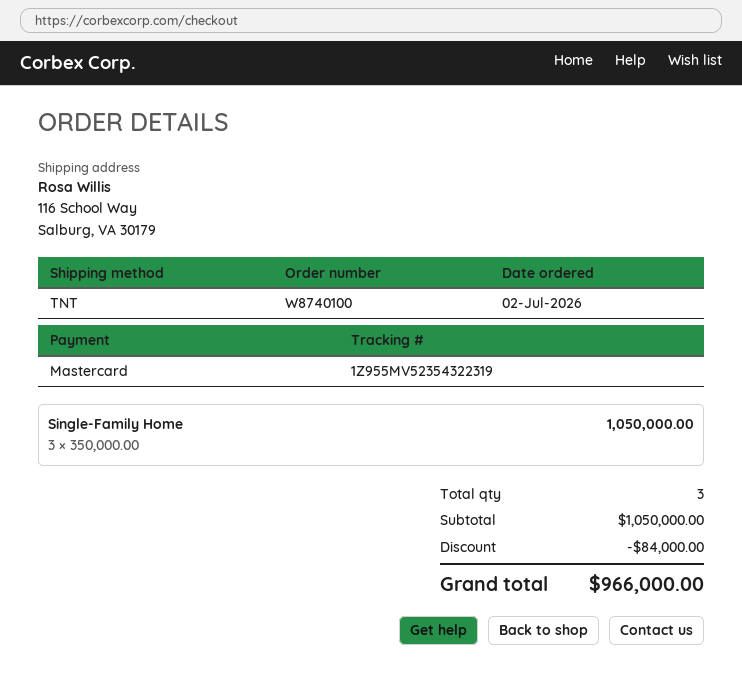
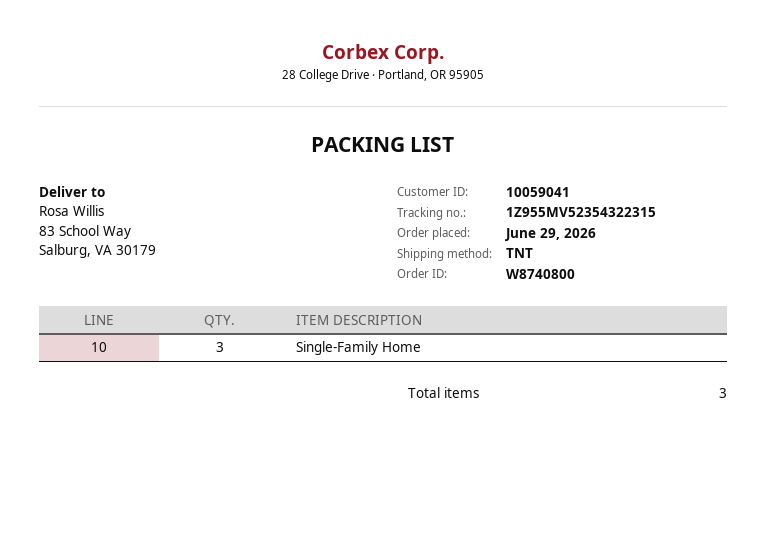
order number: W8740100 -> W8740800
order date: 2026-07-02 -> 2026-06-29
tracking number: 1Z955MV52354322319 -> 1Z955MV52354322315
ship to: 116 School Way, Salburg, VA 30179 -> 83 School Way, Salburg, VA 30179

